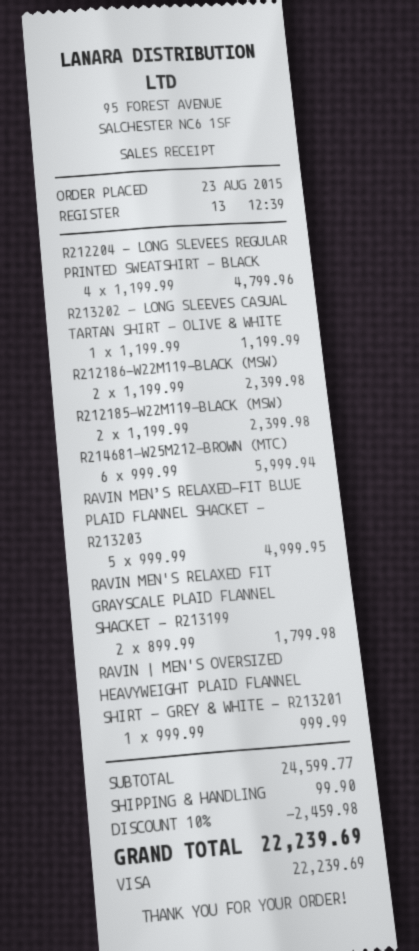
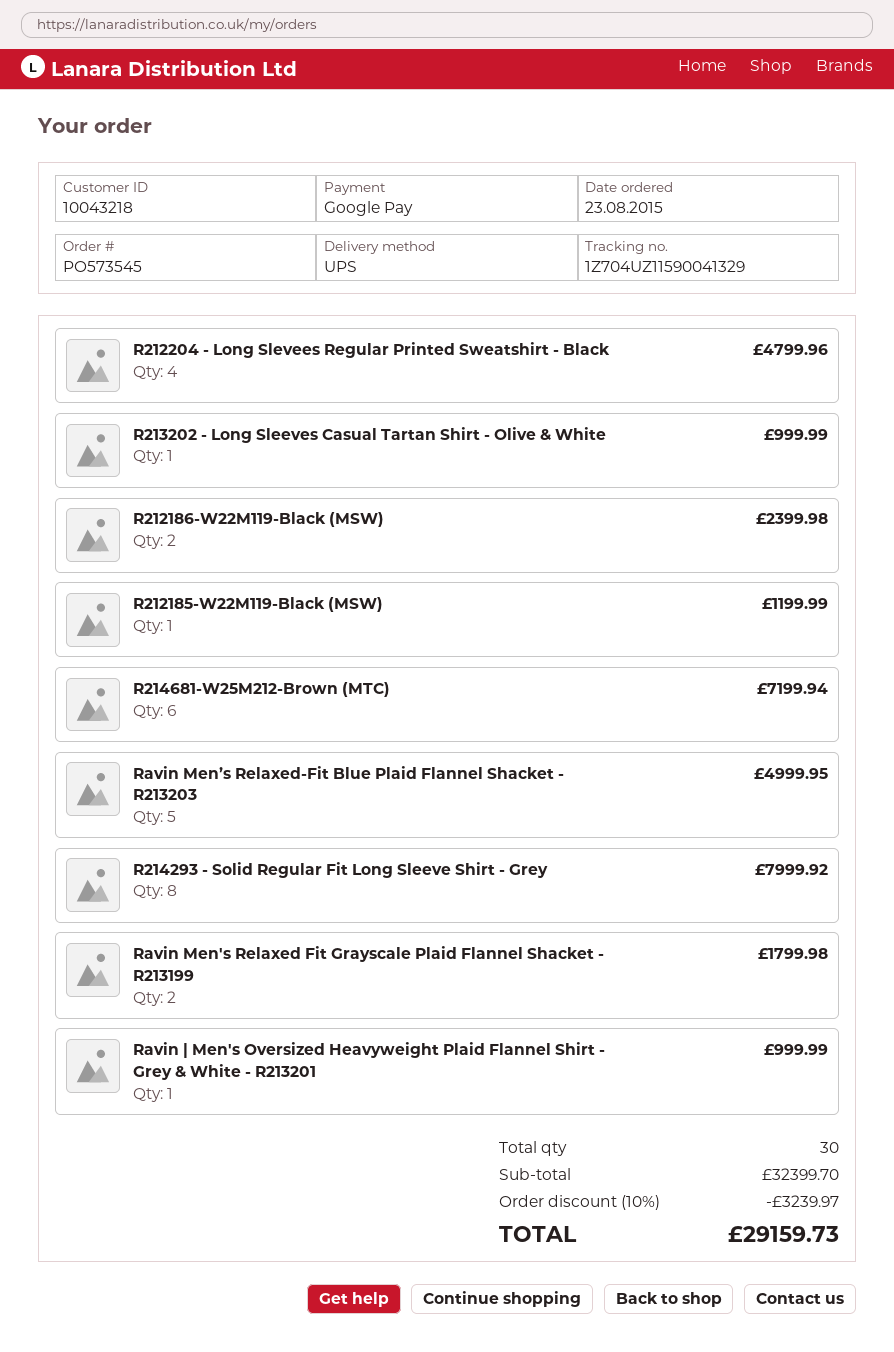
payment method: Visa -> Google Pay
R213202 - LONG SLEEVES CASUAL TARTAN SHIRT - OLIVE & WHITE: 1 for 1199.99 -> 1 for 999.99
R212185-W22M119-BLACK (MSW): 2 for 2399.98 -> 1 for 1199.99
R214681-W25M212-BROWN (MTC): 6 for 5999.94 -> 6 for 7199.94
R214293 - Solid Regular Fit Long Sleeve Shirt - Grey: none -> 8 for 7999.92
subtotal: 24599.77 -> 32399.70
discount: 10% = 2459.98 -> 10% = 3239.97
shipping: 99.90 -> none
total: 22239.69 -> 29159.73

